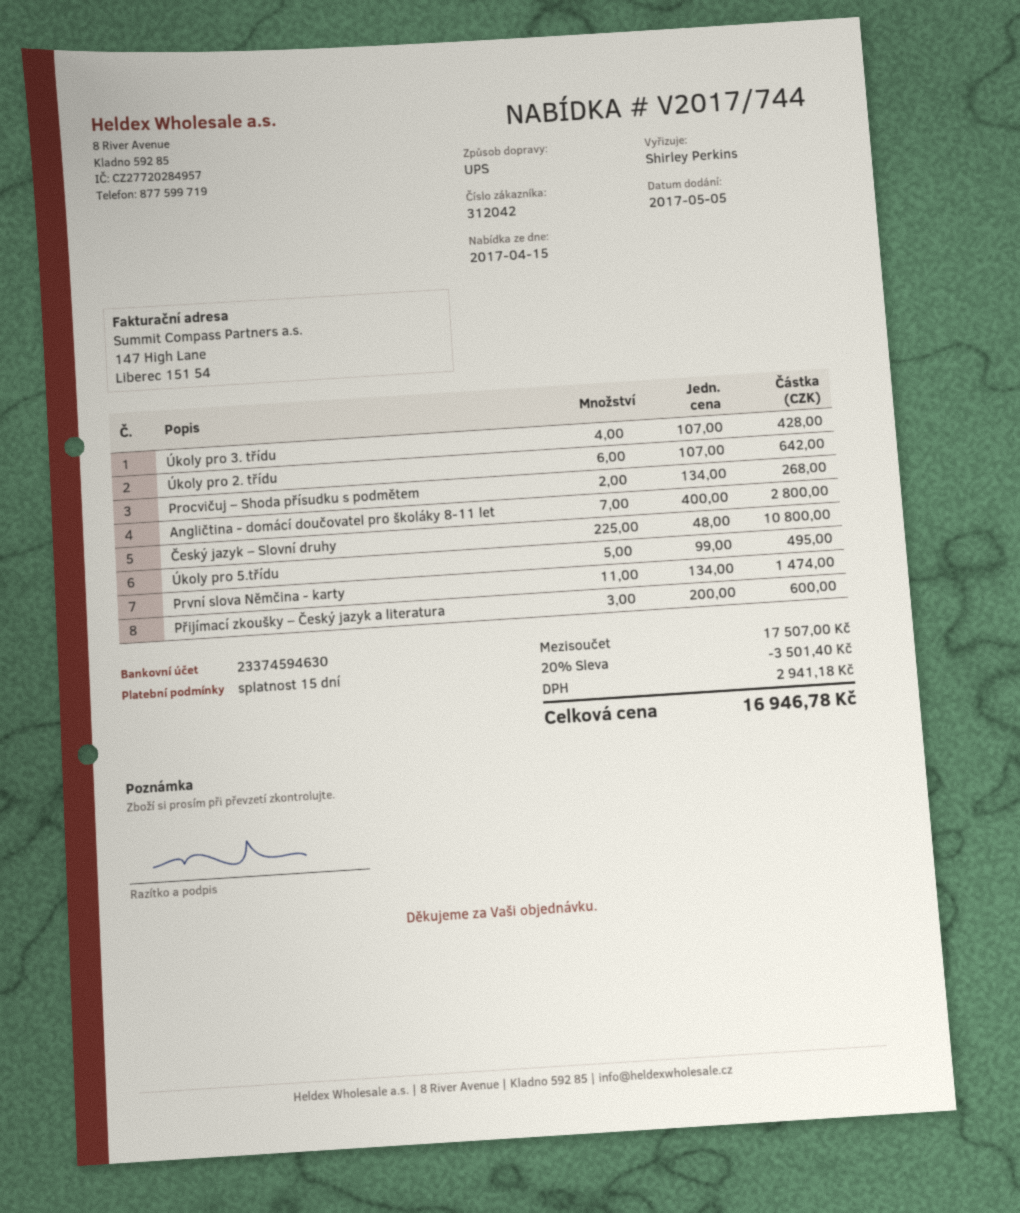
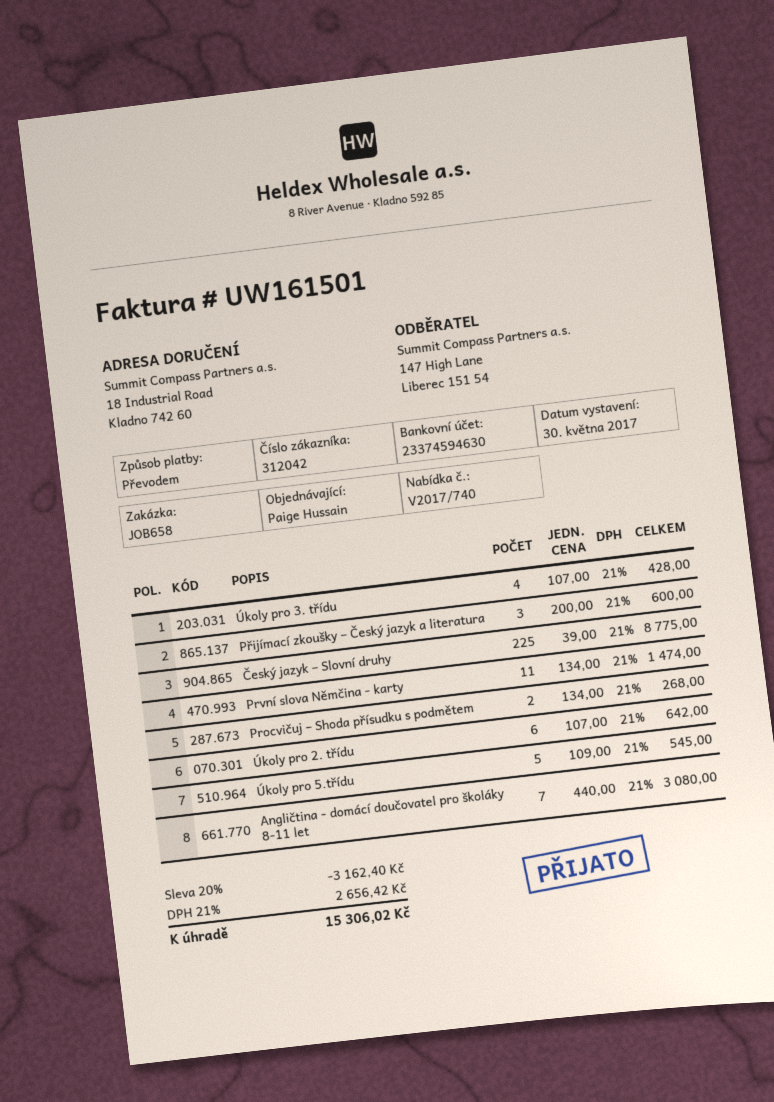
quote number: V2017/744 -> V2017/740
Angličtina - domácí doučovatel pro školáky 8-11 let: 7 x 400.00 = 2800.00 -> 7 x 440.00 = 3080.00
Český jazyk – Slovní druhy: 225 x 48.00 = 10800.00 -> 225 x 39.00 = 8775.00
Úkoly pro 5.třídu: 5 x 99.00 = 495.00 -> 5 x 109.00 = 545.00
discount: 20% = 3501.40 -> 20% = 3162.40
tax: 2941.18 -> 2656.42
total: 16946.78 -> 15306.02

